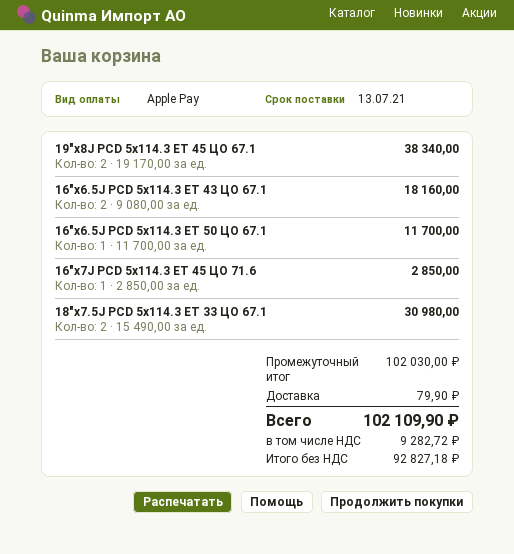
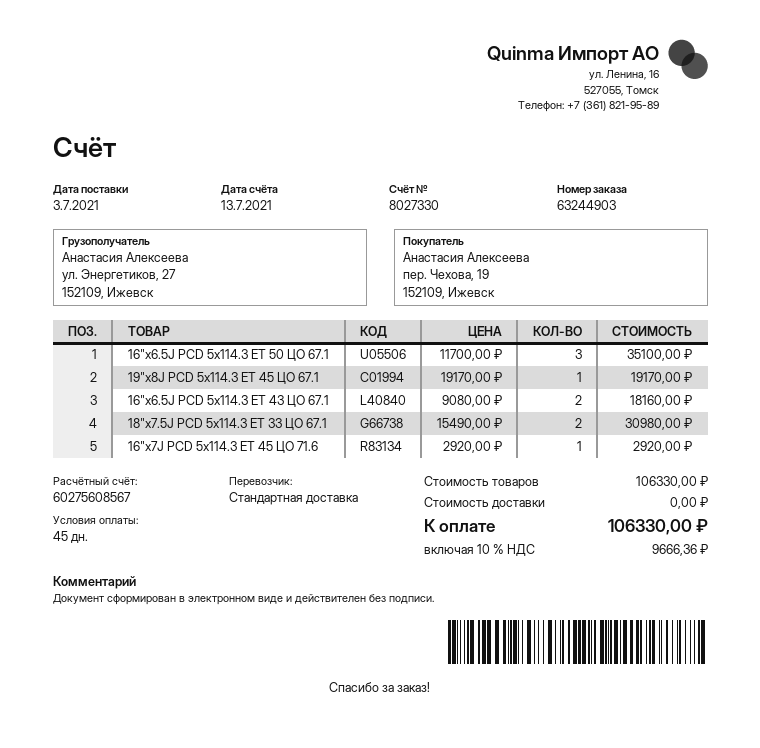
delivery date: 2021-07-13 -> 2021-07-03
19"x8J PCD 5x114.3 ЕТ 45 ЦО 67.1: 2 x 19170.00 = 38340.00 -> 1 x 19170.00 = 19170.00
16"x6.5J PCD 5x114.3 ЕТ 50 ЦО 67.1: 1 x 11700.00 = 11700.00 -> 3 x 11700.00 = 35100.00
16"x7J PCD 5x114.3 ЕТ 45 ЦО 71.6: 1 x 2850.00 = 2850.00 -> 1 x 2920.00 = 2920.00
subtotal: 102030.00 -> 106330.00
shipping: 79.90 -> 0.00
tax: 9282.72 -> 9666.36
total: 102109.90 -> 106330.00

